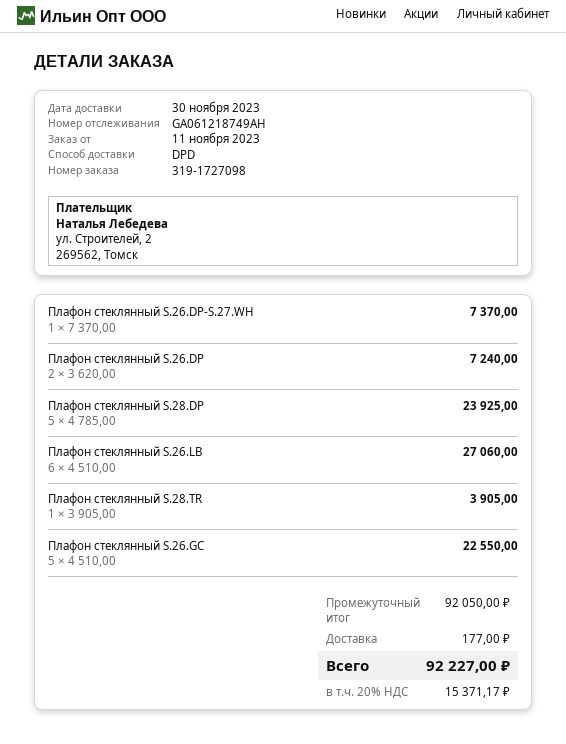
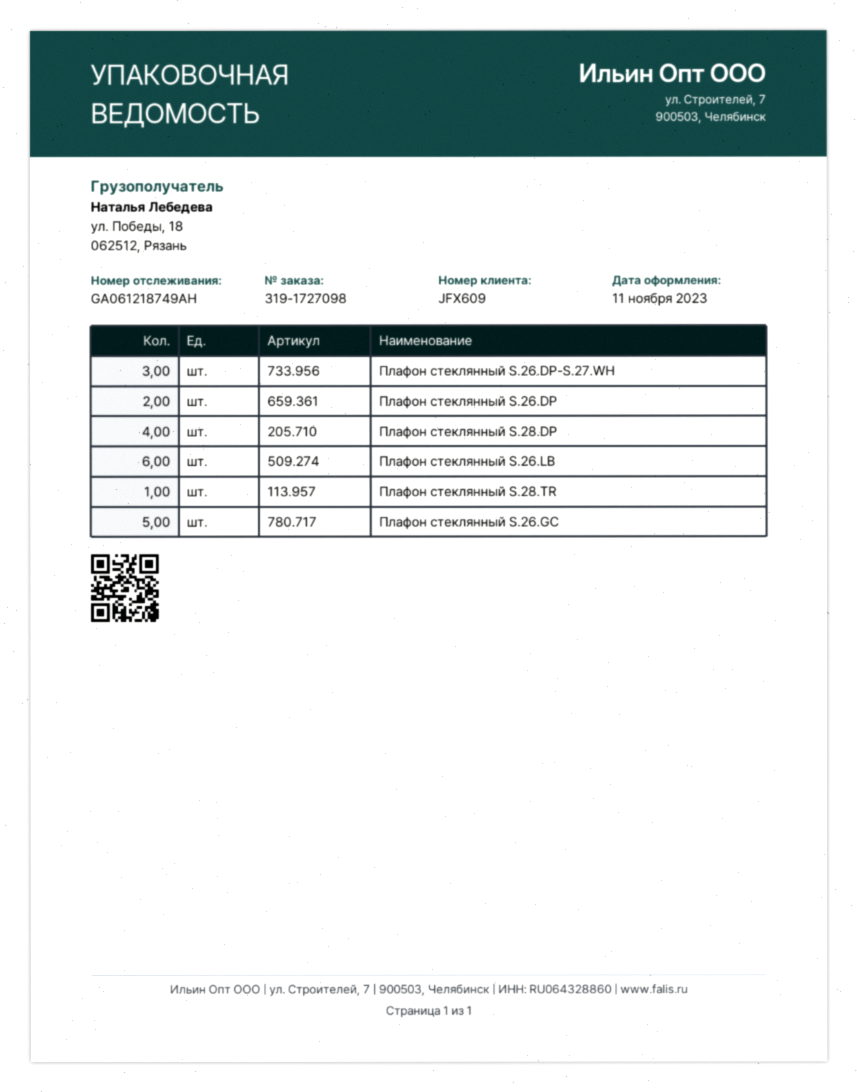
Плафон стеклянный S.26.DP-S.27.WH: 1 -> 3
Плафон стеклянный S.28.DP: 5 -> 4

